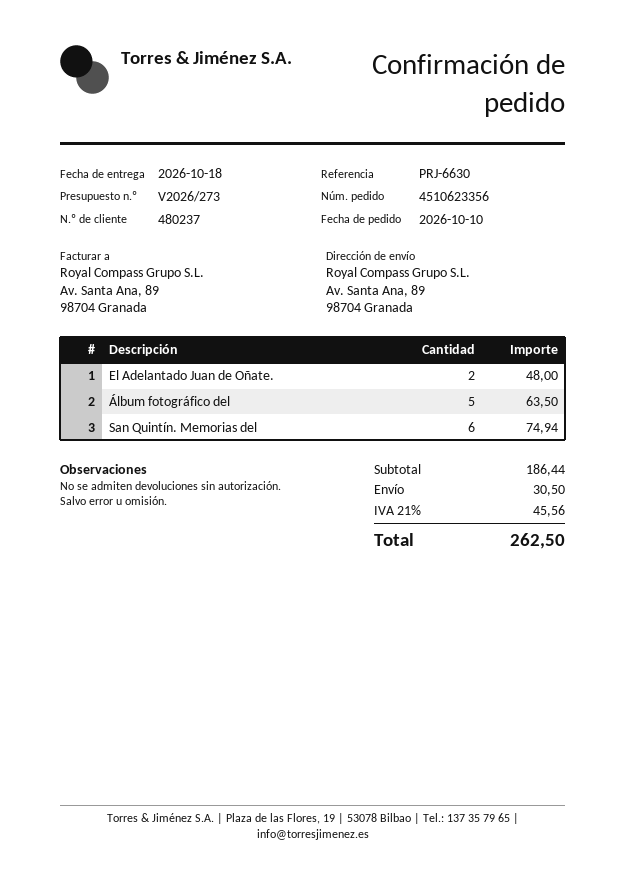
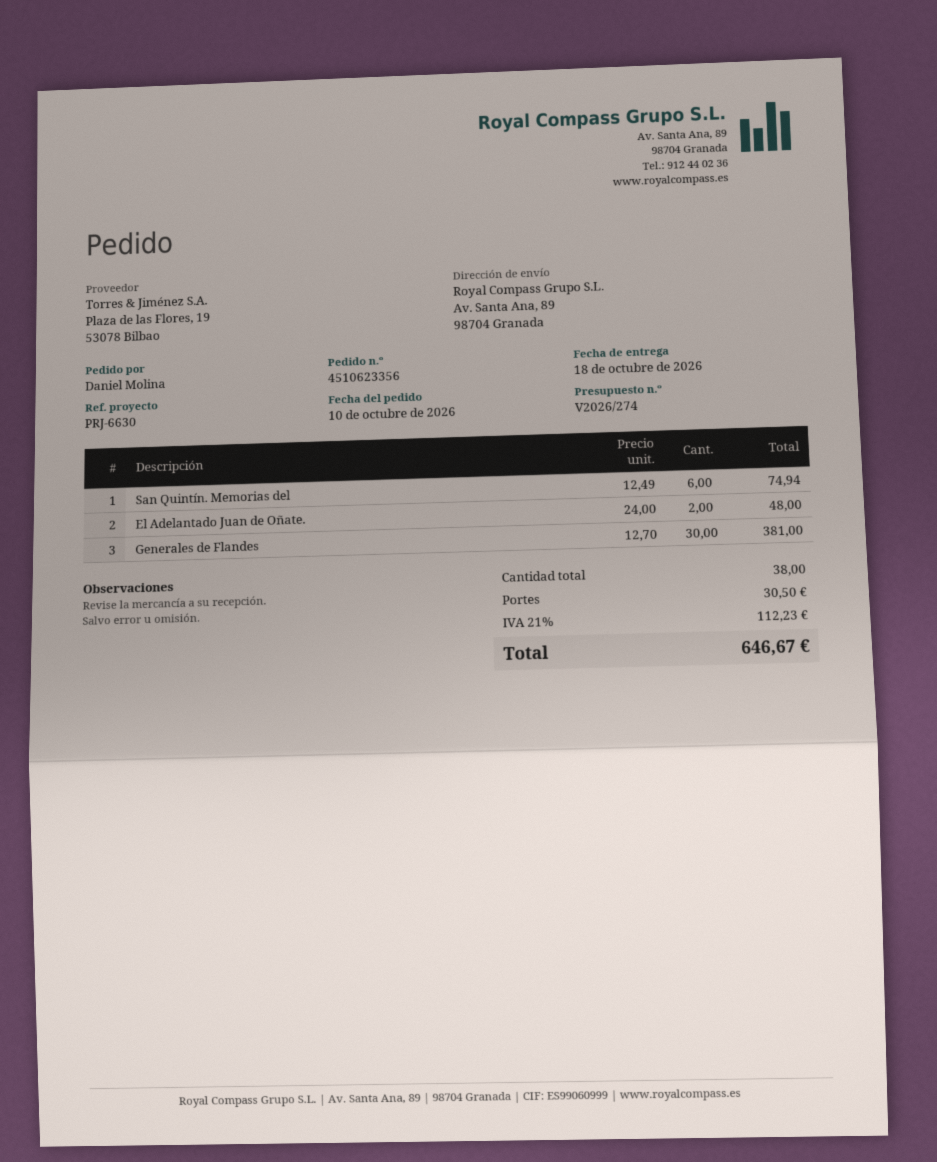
quote number: V2026/273 -> V2026/274
Álbum fotográfico del: 5 for 63.50 -> none
Generales de Flandes: none -> 30 for 381.00
tax: 21% = 45.56 -> 21% = 112.23
total: 262.50 -> 646.67

